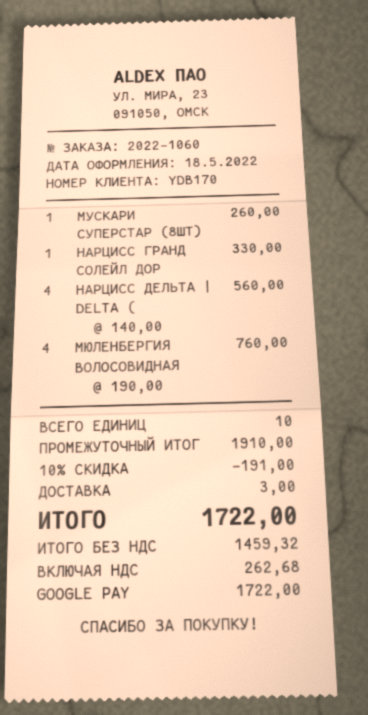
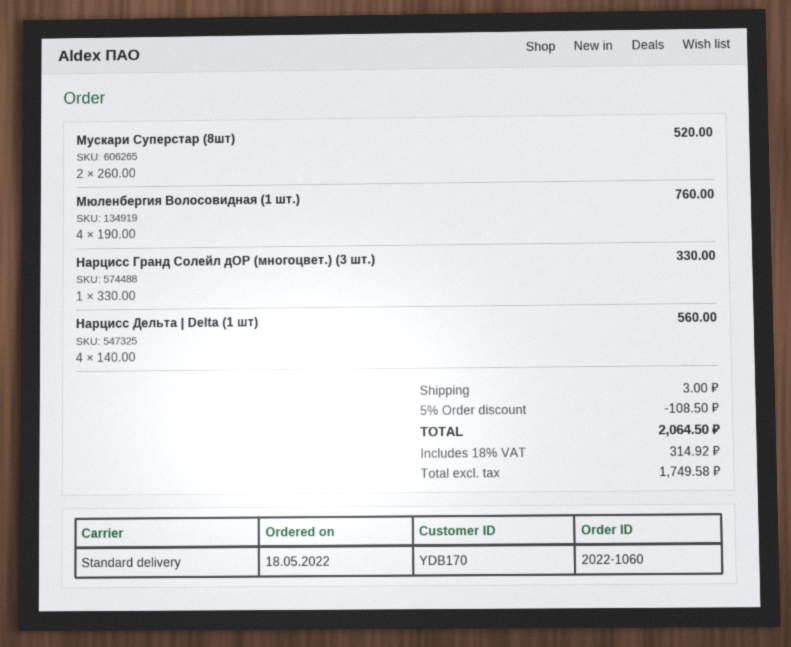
МУСКАРИ СУПЕРСТАР (8ШТ): 1 x 260.00 = 260.00 -> 2 x 260.00 = 520.00
discount: 10% = 191.00 -> 5% = 108.50
net: 1459.32 -> 1749.58
tax: 262.68 -> 314.92
total: 1722.00 -> 2064.50

